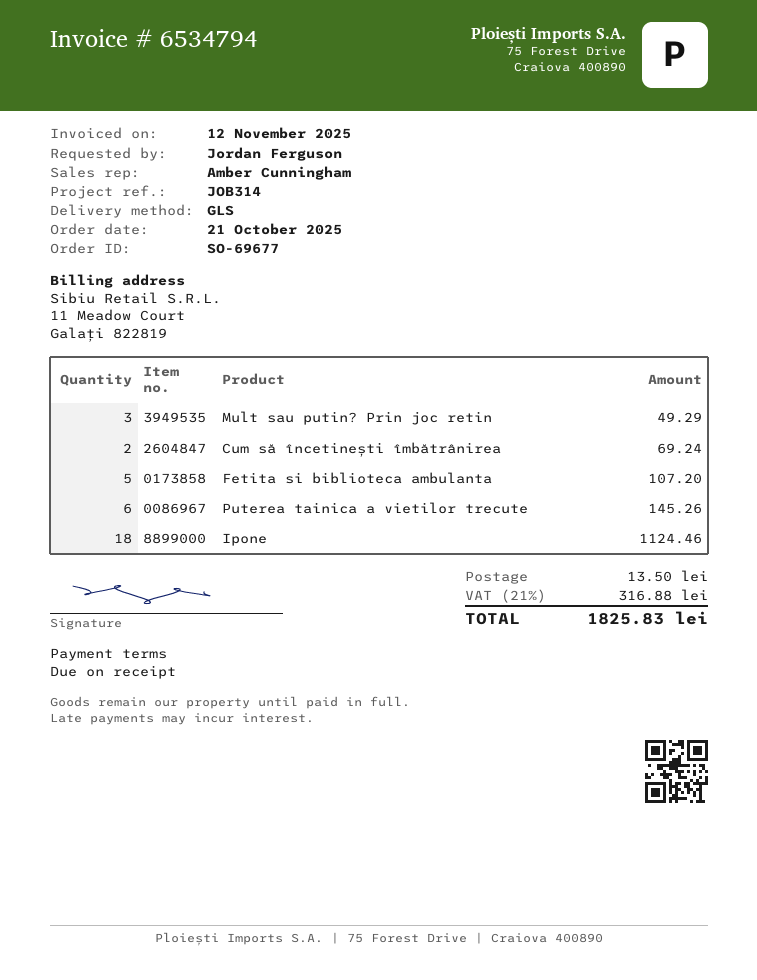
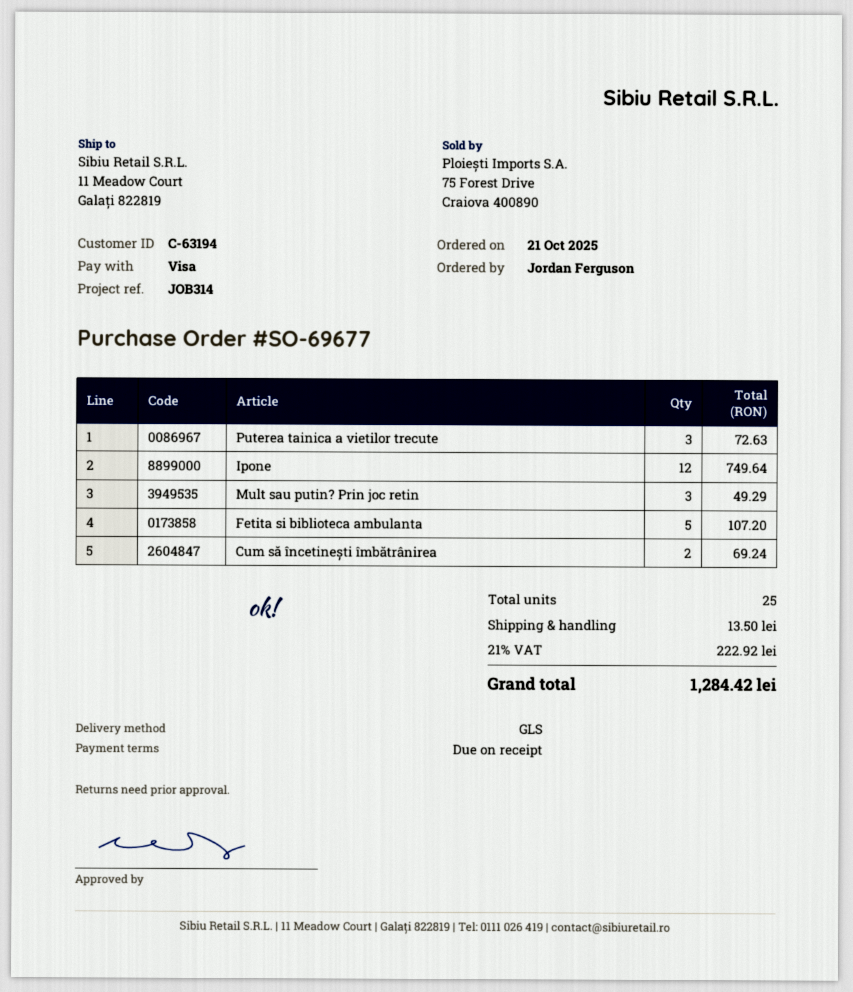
Puterea tainica a vietilor trecute: 6 for 145.26 -> 3 for 72.63
Ipone: 18 for 1124.46 -> 12 for 749.64
tax: 21% = 316.88 -> 21% = 222.92
total: 1825.83 -> 1284.42

